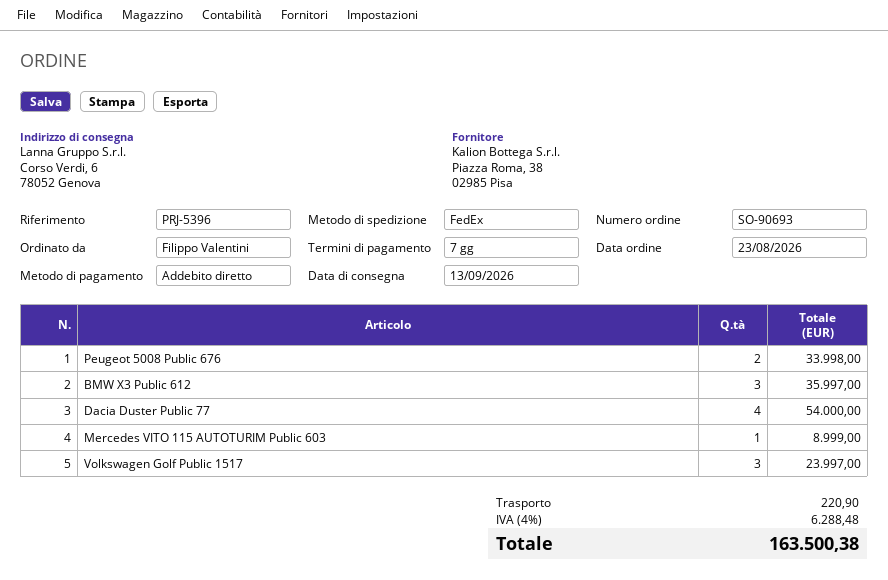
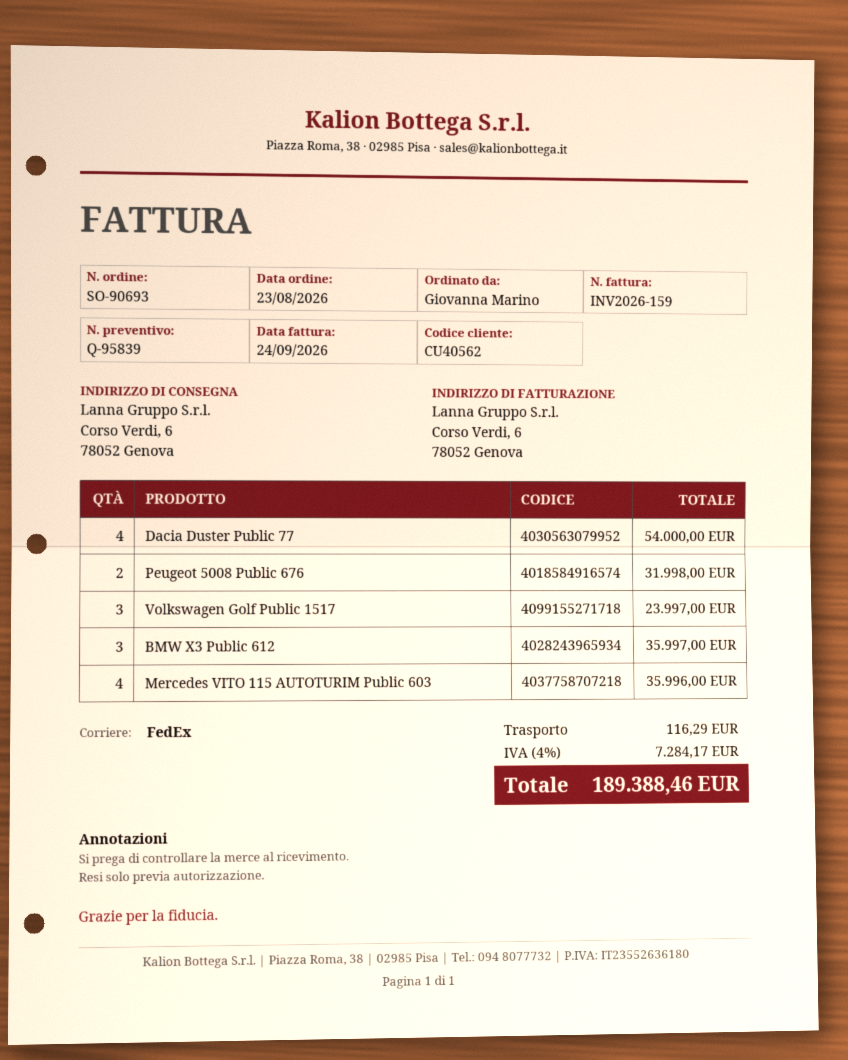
ordered by: Filippo Valentini -> Giovanna Marino
Peugeot 5008 Public 676: 2 for 33998.00 -> 2 for 31998.00
Mercedes VITO 115 AUTOTURIM Public 603: 1 for 8999.00 -> 4 for 35996.00
shipping: 220.90 -> 116.29
tax: 4% = 6288.48 -> 4% = 7284.17
total: 163500.38 -> 189388.46

